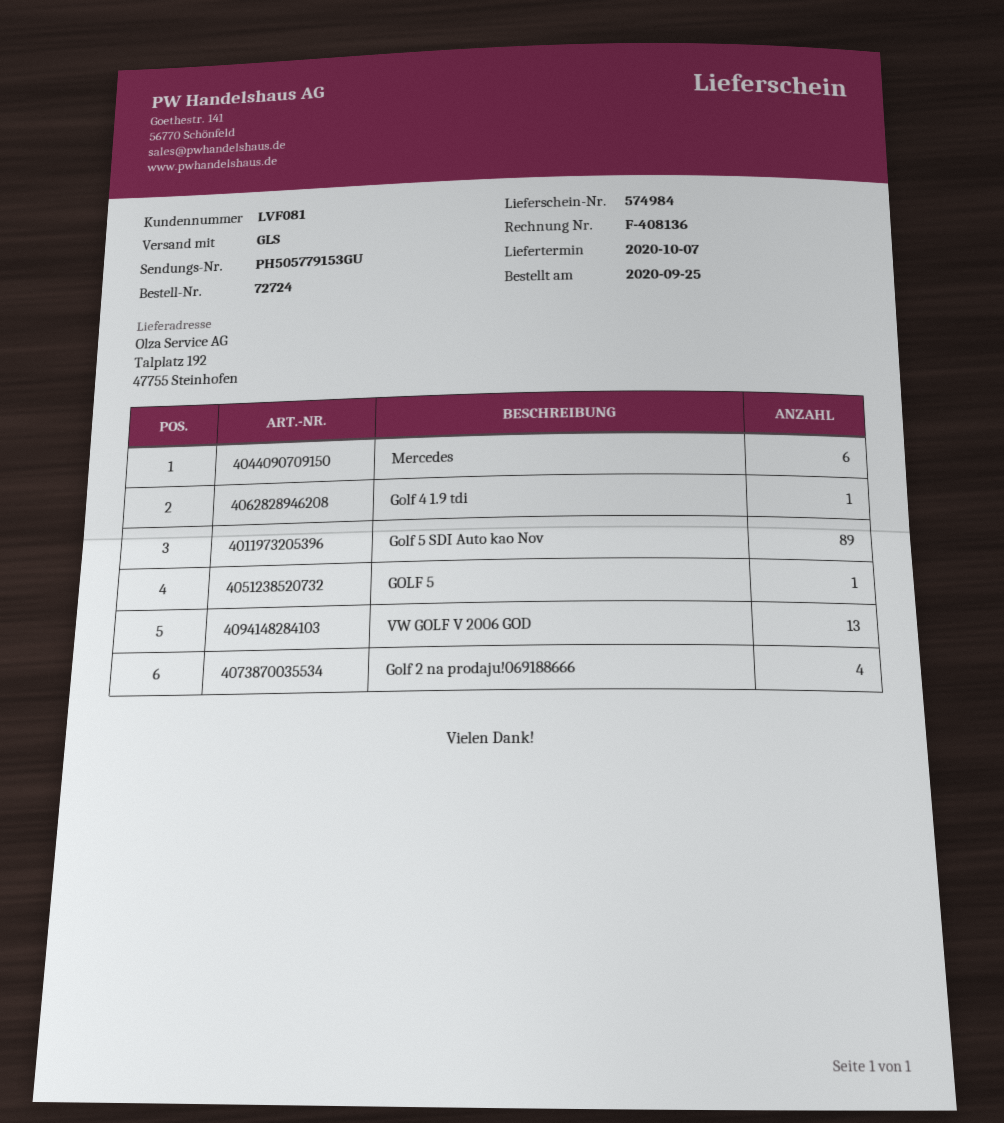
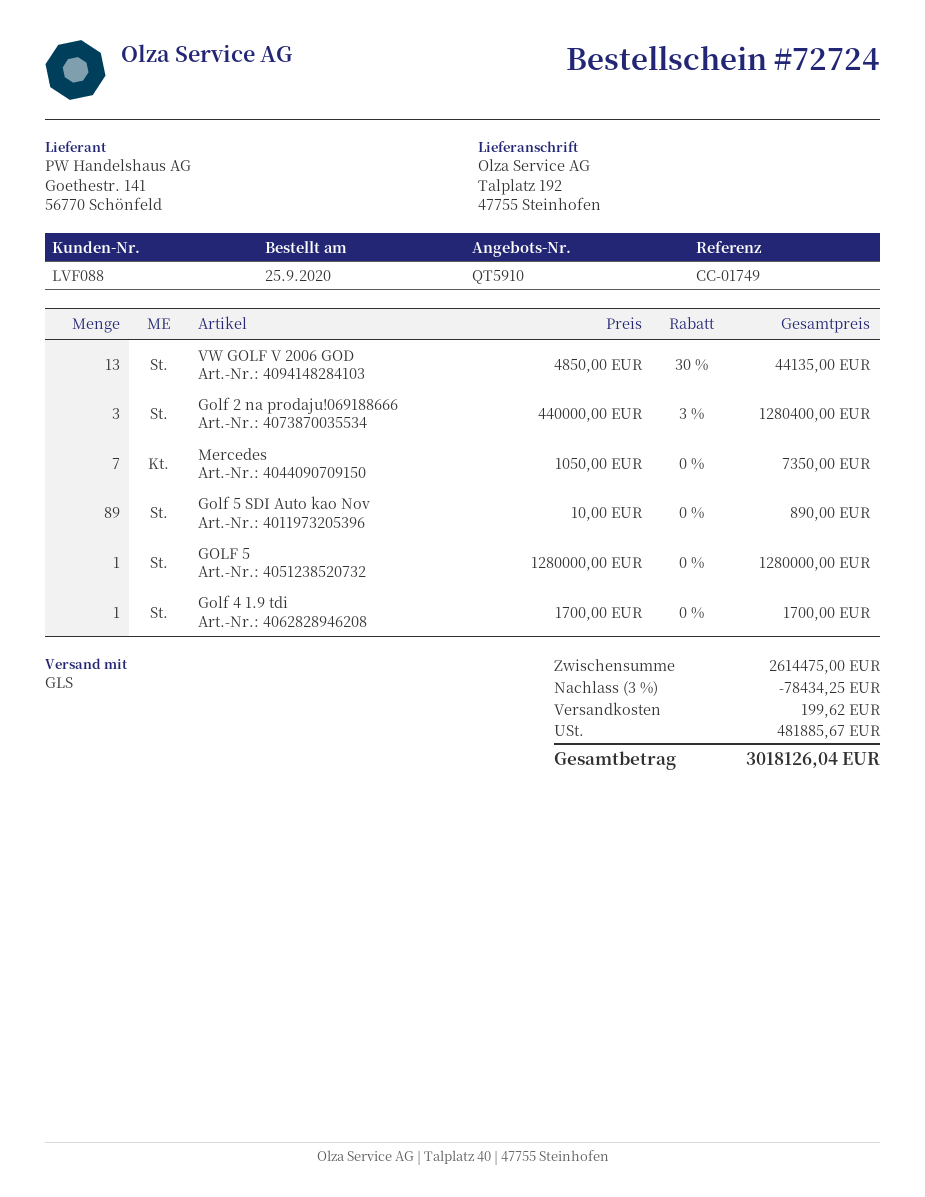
customer number: LVF081 -> LVF088
Mercedes: 6 -> 7
Golf 2 na prodaju!069188666: 4 -> 3

